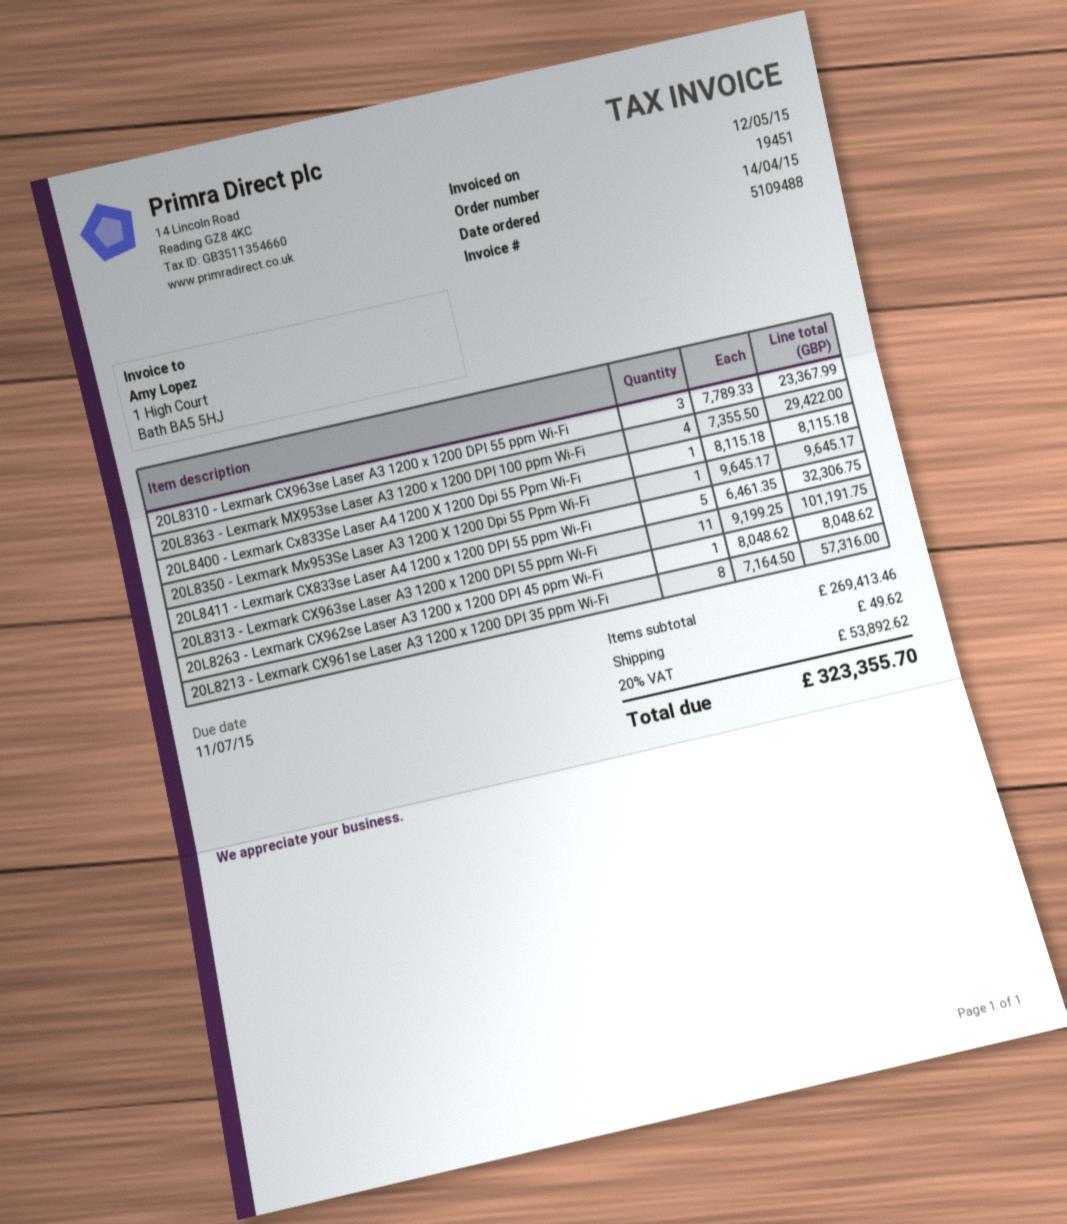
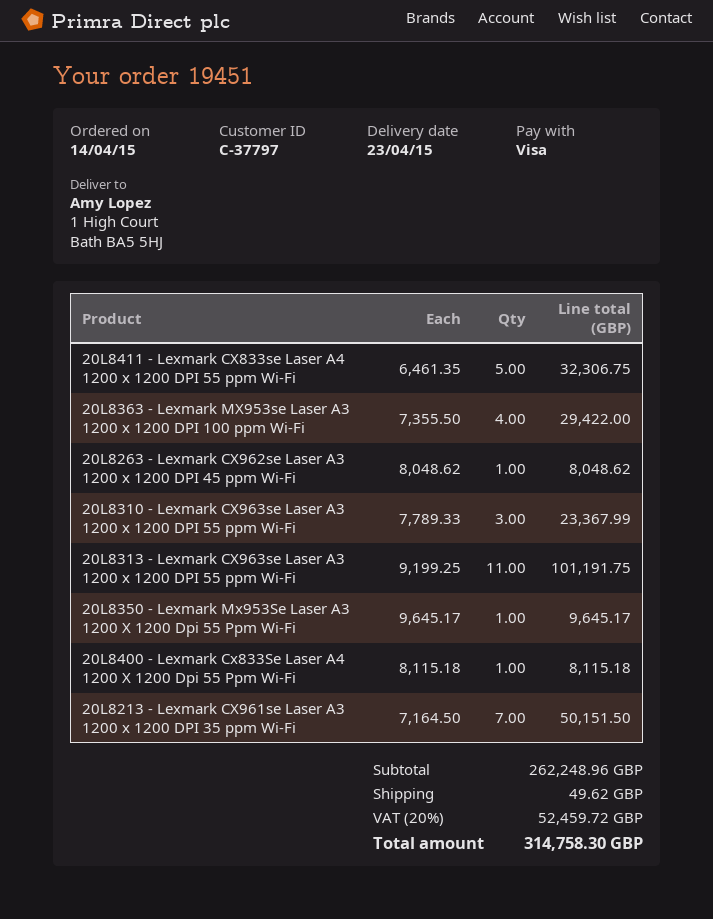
20L8213 - Lexmark CX961se Laser A3 1200 x 1200 DPI 35 ppm Wi-Fi: 8 x 7164.50 = 57316.00 -> 7 x 7164.50 = 50151.50
subtotal: 269413.46 -> 262248.96
tax: 20% = 53892.62 -> 20% = 52459.72
total: 323355.70 -> 314758.30

